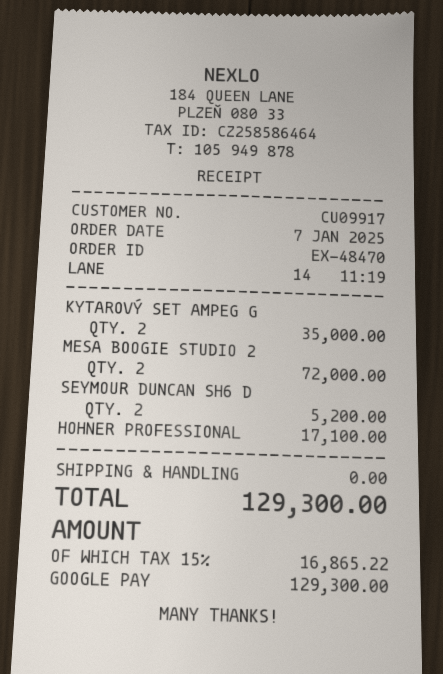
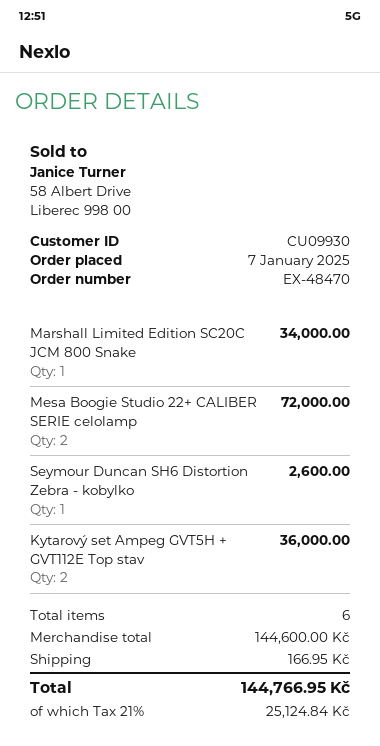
customer number: CU09917 -> CU09930
KYTAROVÝ SET AMPEG G: 2 for 35000.00 -> 2 for 36000.00
SEYMOUR DUNCAN SH6 D: 2 for 5200.00 -> 1 for 2600.00
HOHNER PROFESSIONAL: 1 for 17100.00 -> none
Marshall Limited Edition SC20C JCM 800 Snake: none -> 1 for 34000.00
shipping: 0.00 -> 166.95
tax: 15% = 16865.22 -> 21% = 25124.84
total: 129300.00 -> 144766.95

